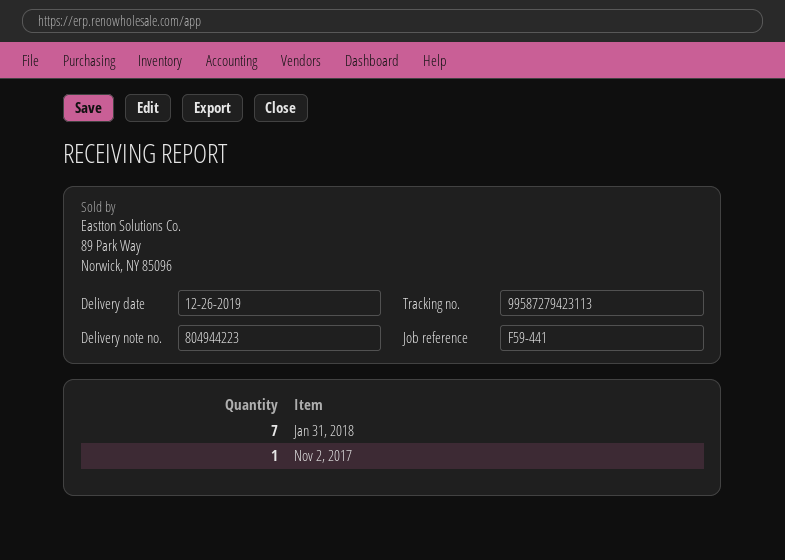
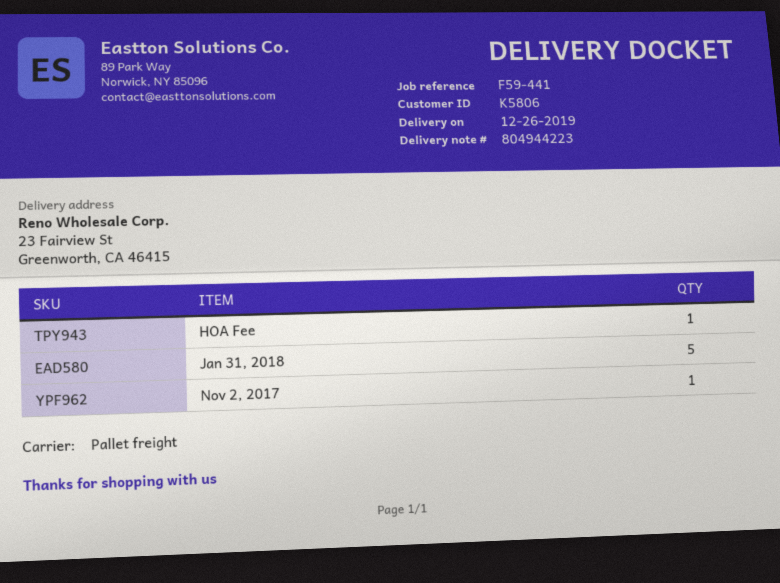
Jan 31, 2018: 7 -> 5
HOA Fee: none -> 1

